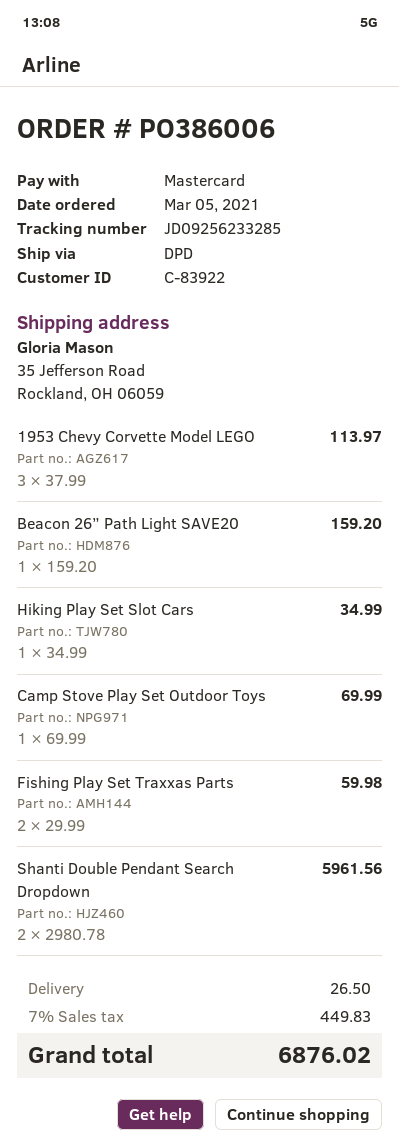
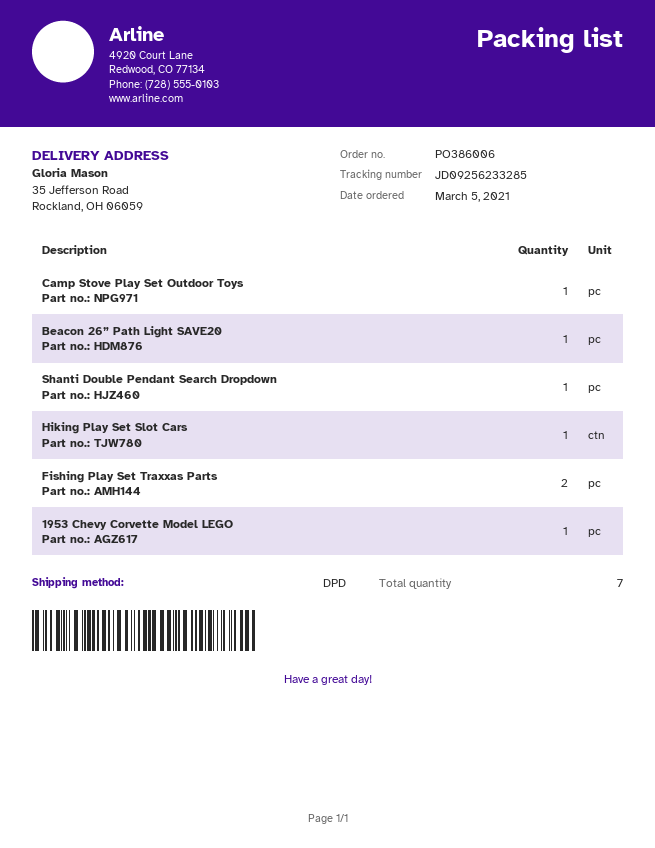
1953 Chevy Corvette Model LEGO: 3 -> 1
Shanti Double Pendant Search Dropdown: 2 -> 1

